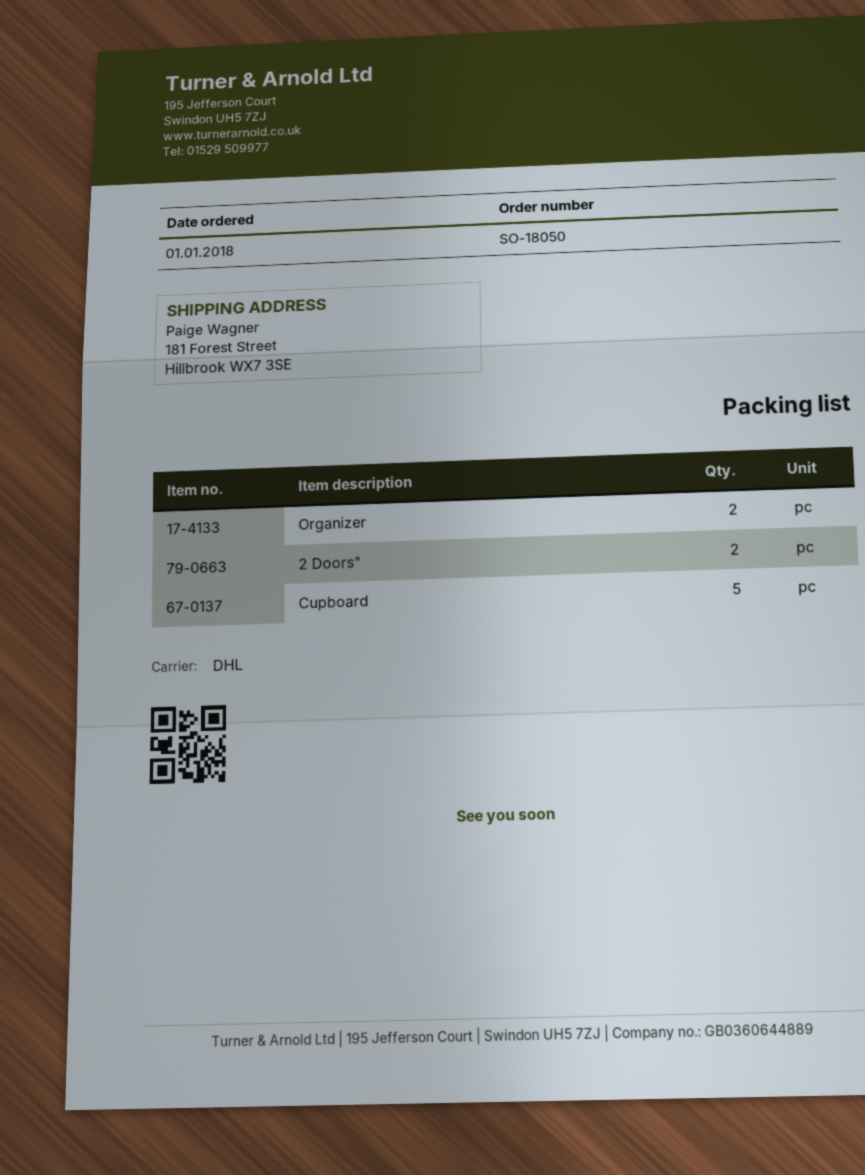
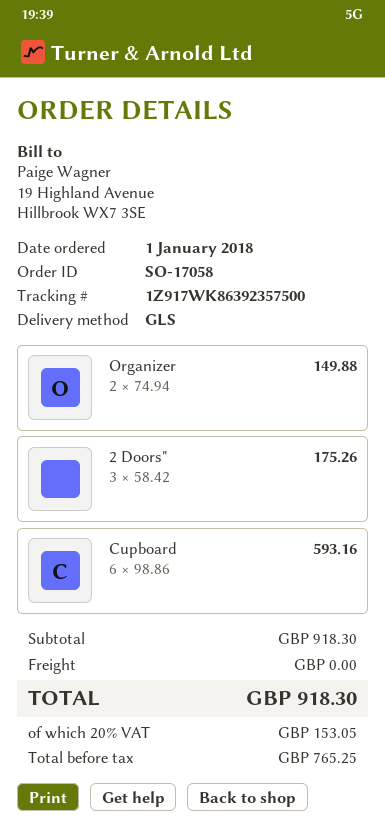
order number: SO-18050 -> SO-17058
shipping method: DHL -> GLS
2 Doors": 2 -> 3
Cupboard: 5 -> 6

